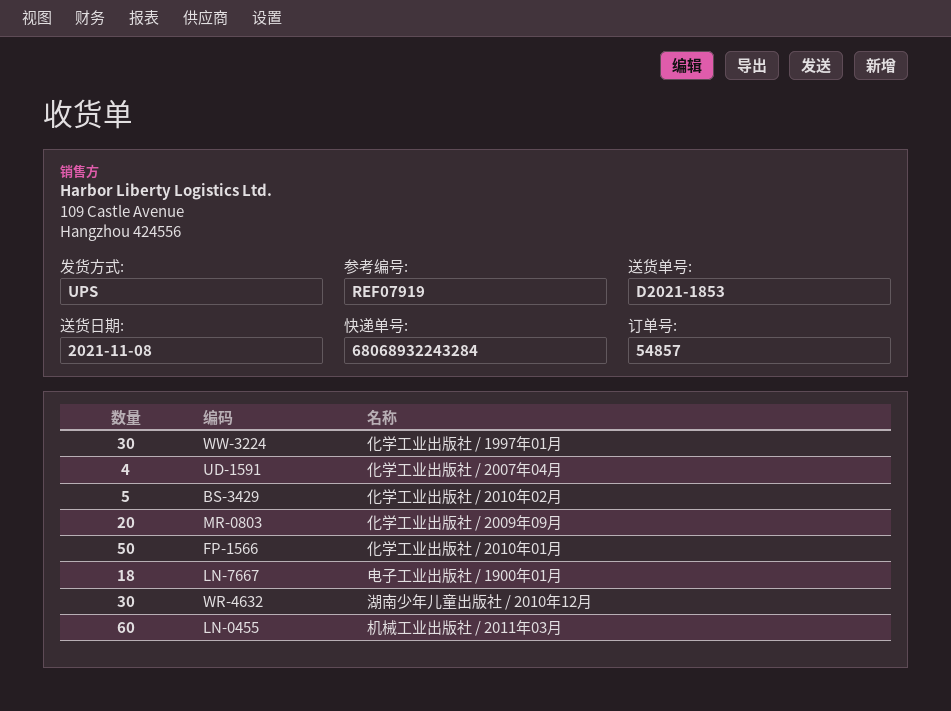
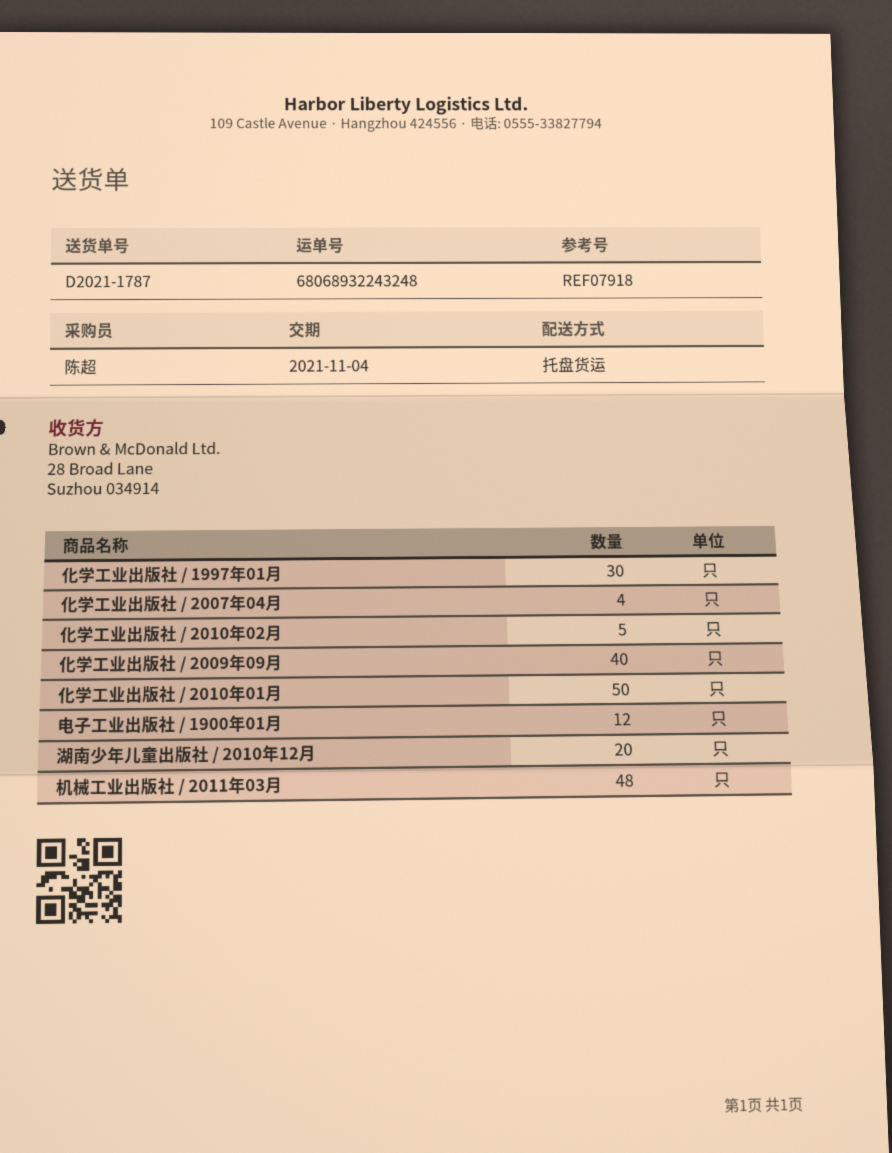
delivery note number: D2021-1853 -> D2021-1787
delivery date: 2021-11-08 -> 2021-11-04
reference: REF07919 -> REF07918
shipping method: UPS -> pallet freight
tracking number: 68068932243284 -> 68068932243248
化学工业出版社 / 2009年09月: 20 -> 40
电子工业出版社 / 1900年01月: 18 -> 12
湖南少年儿童出版社 / 2010年12月: 30 -> 20
机械工业出版社 / 2011年03月: 60 -> 48

